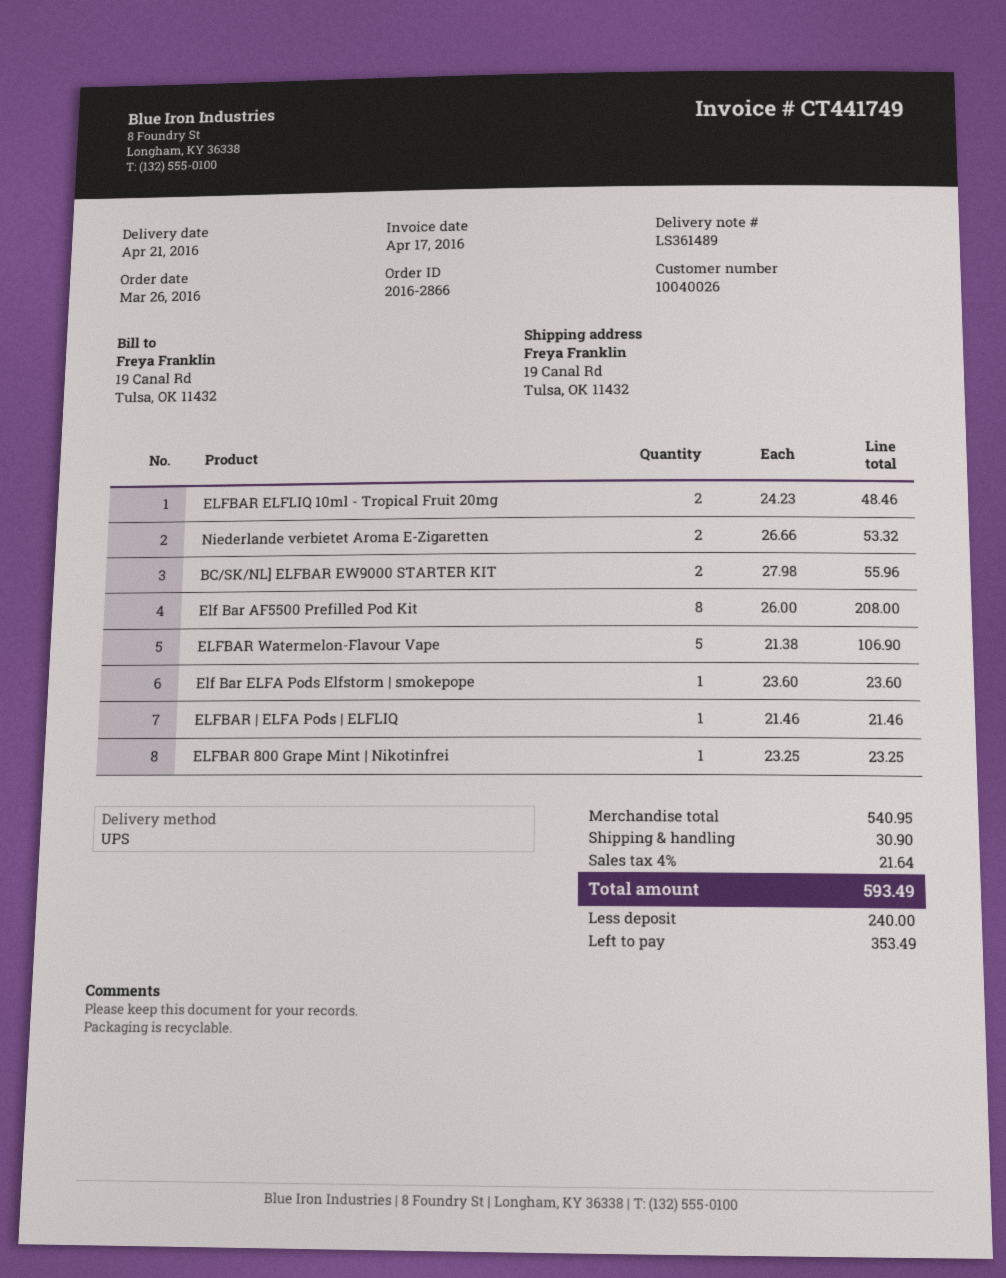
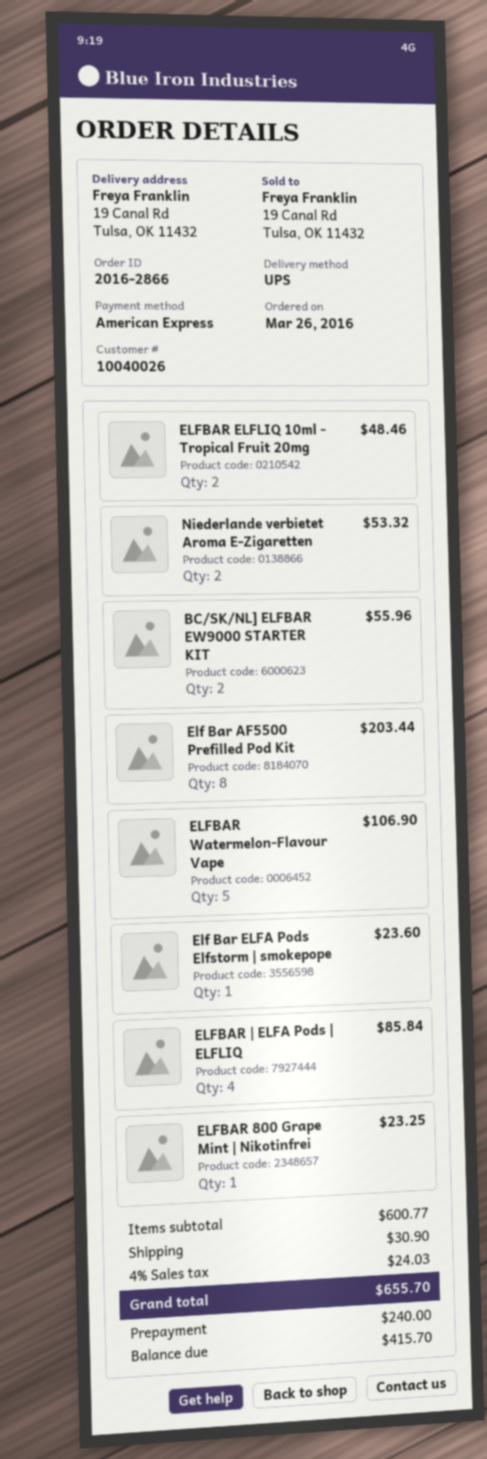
Elf Bar AF5500 Prefilled Pod Kit: 8 for 208.00 -> 8 for 203.44
ELFBAR | ELFA Pods | ELFLIQ: 1 for 21.46 -> 4 for 85.84
subtotal: 540.95 -> 600.77
tax: 4% = 21.64 -> 4% = 24.03
total: 593.49 -> 655.70
balance: 353.49 -> 415.70

